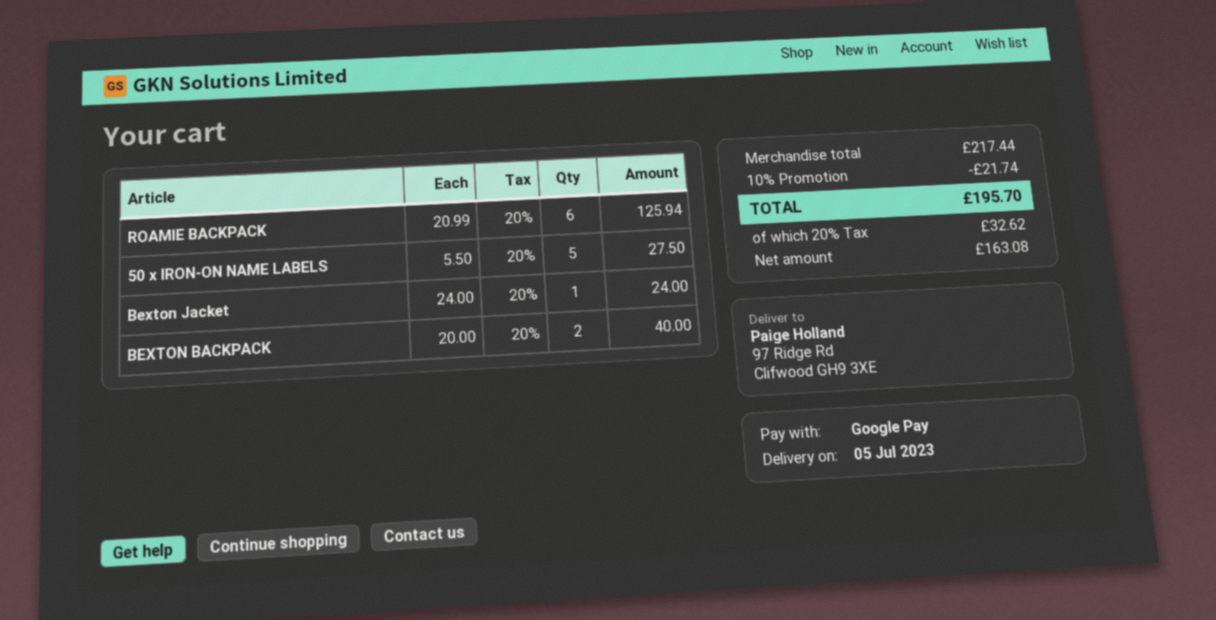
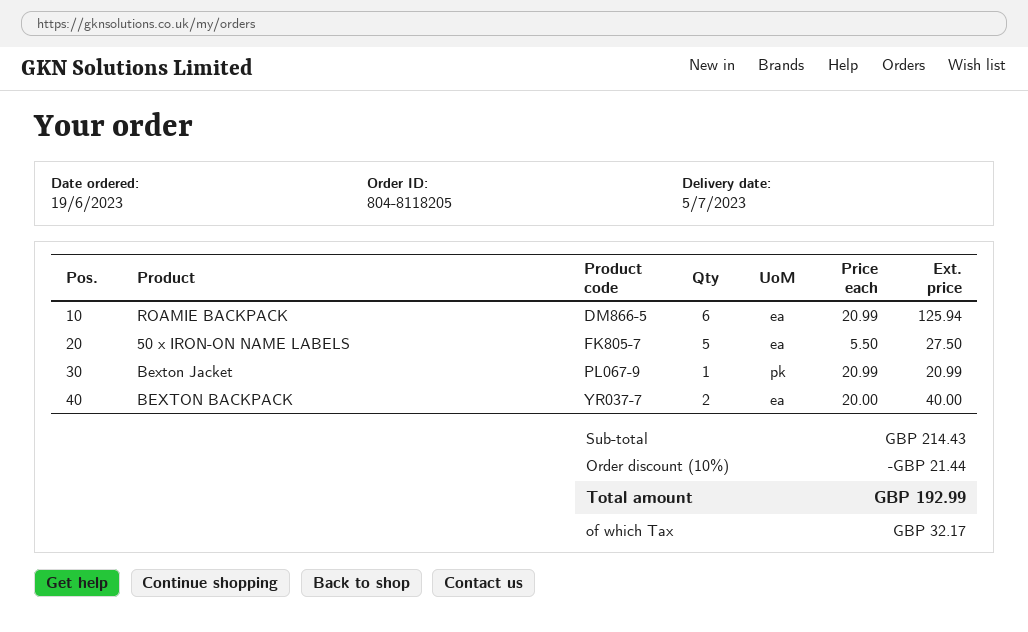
Bexton Jacket: 1 x 24.00 = 24.00 -> 1 x 20.99 = 20.99
subtotal: 217.44 -> 214.43
discount: 10% = 21.74 -> 10% = 21.44
tax: 32.62 -> 32.17
total: 195.70 -> 192.99

